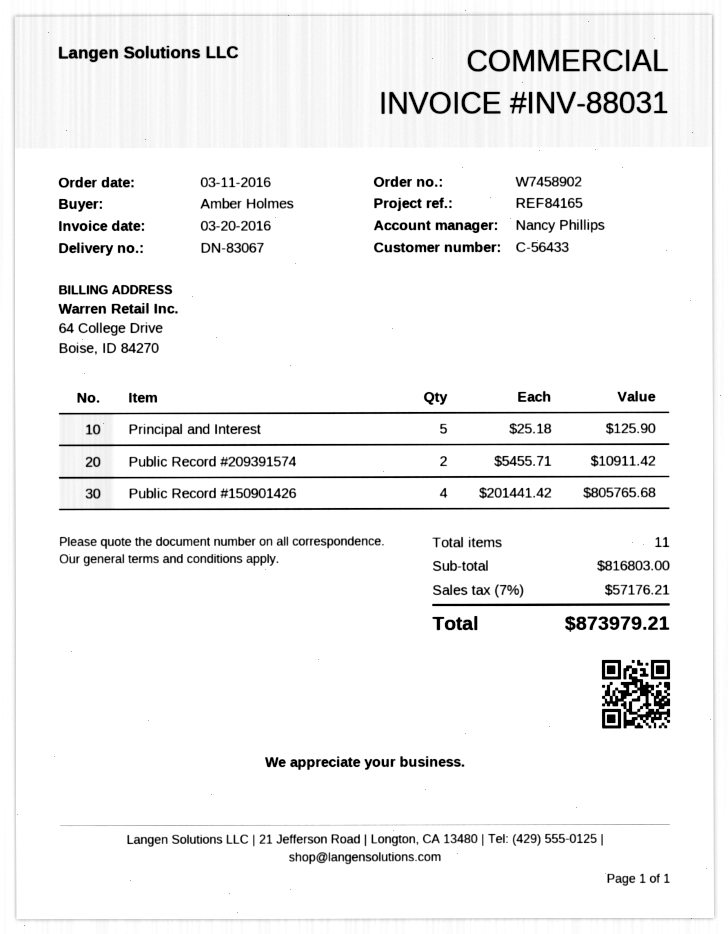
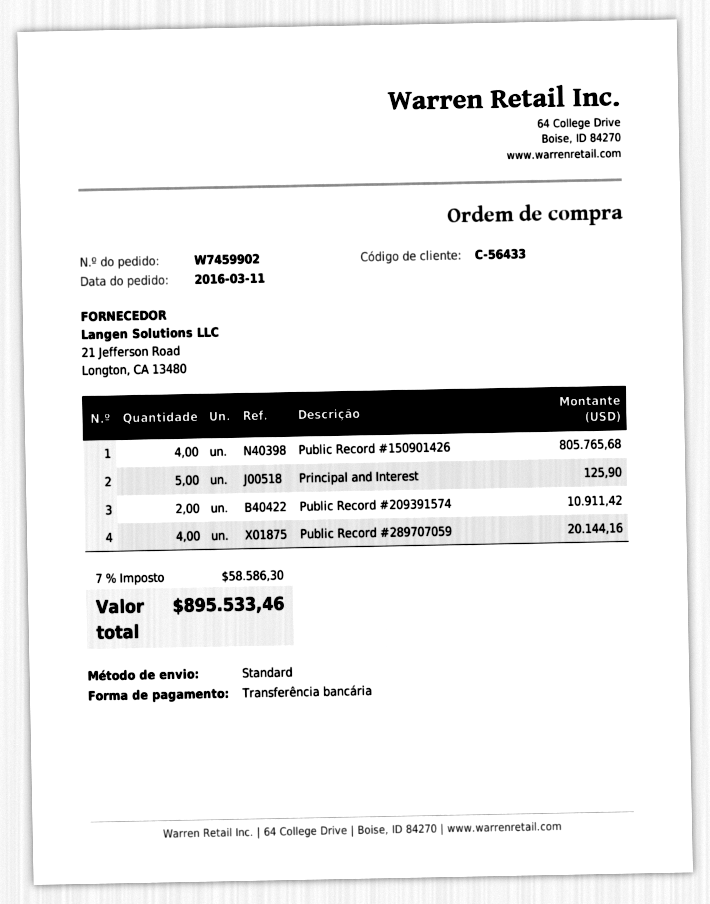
order number: W7458902 -> W7459902
Public Record #289707059: none -> 4 for 20144.16
tax: 7% = 57176.21 -> 7% = 58586.30
total: 873979.21 -> 895533.46

